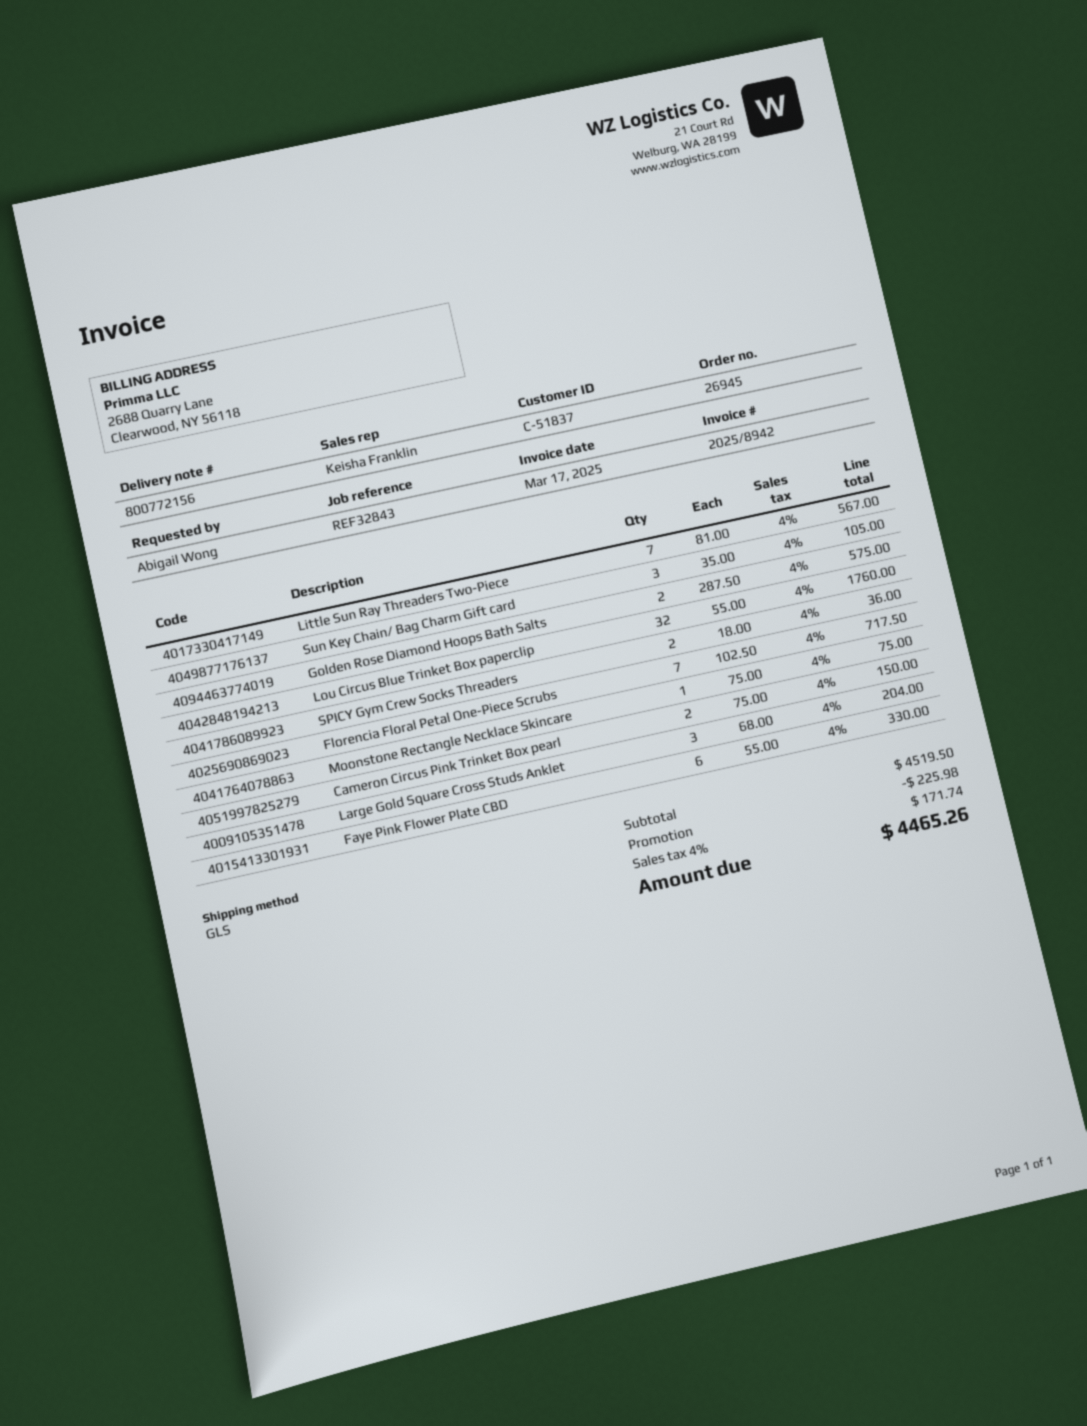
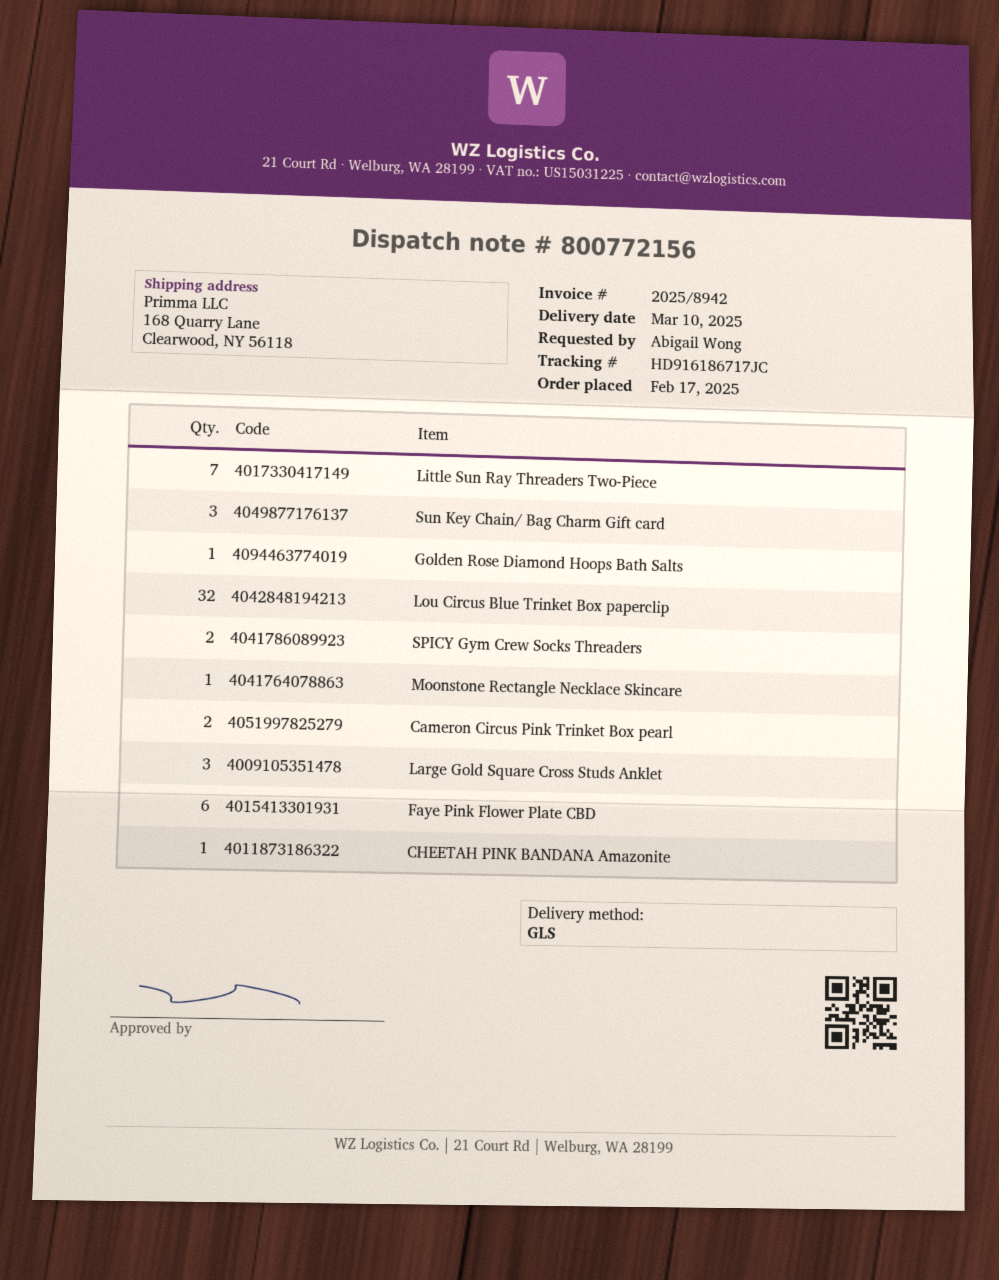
Golden Rose Diamond Hoops Bath Salts: 2 -> 1
Florencia Floral Petal One-Piece Scrubs: 7 -> none
CHEETAH PINK BANDANA Amazonite: none -> 1

